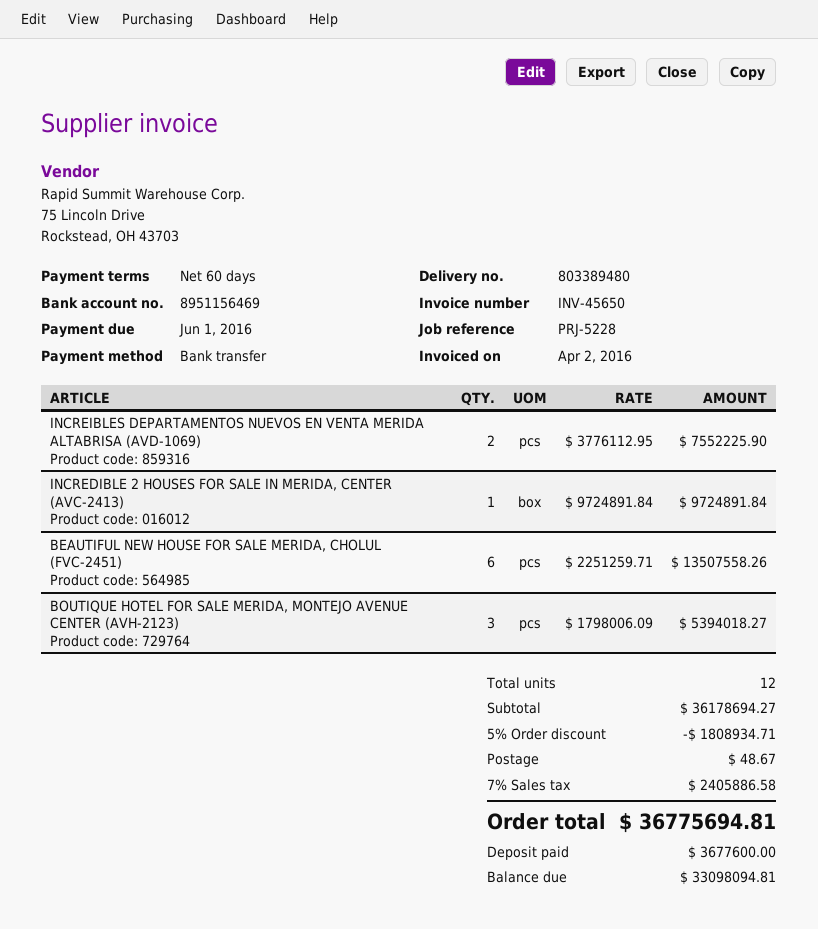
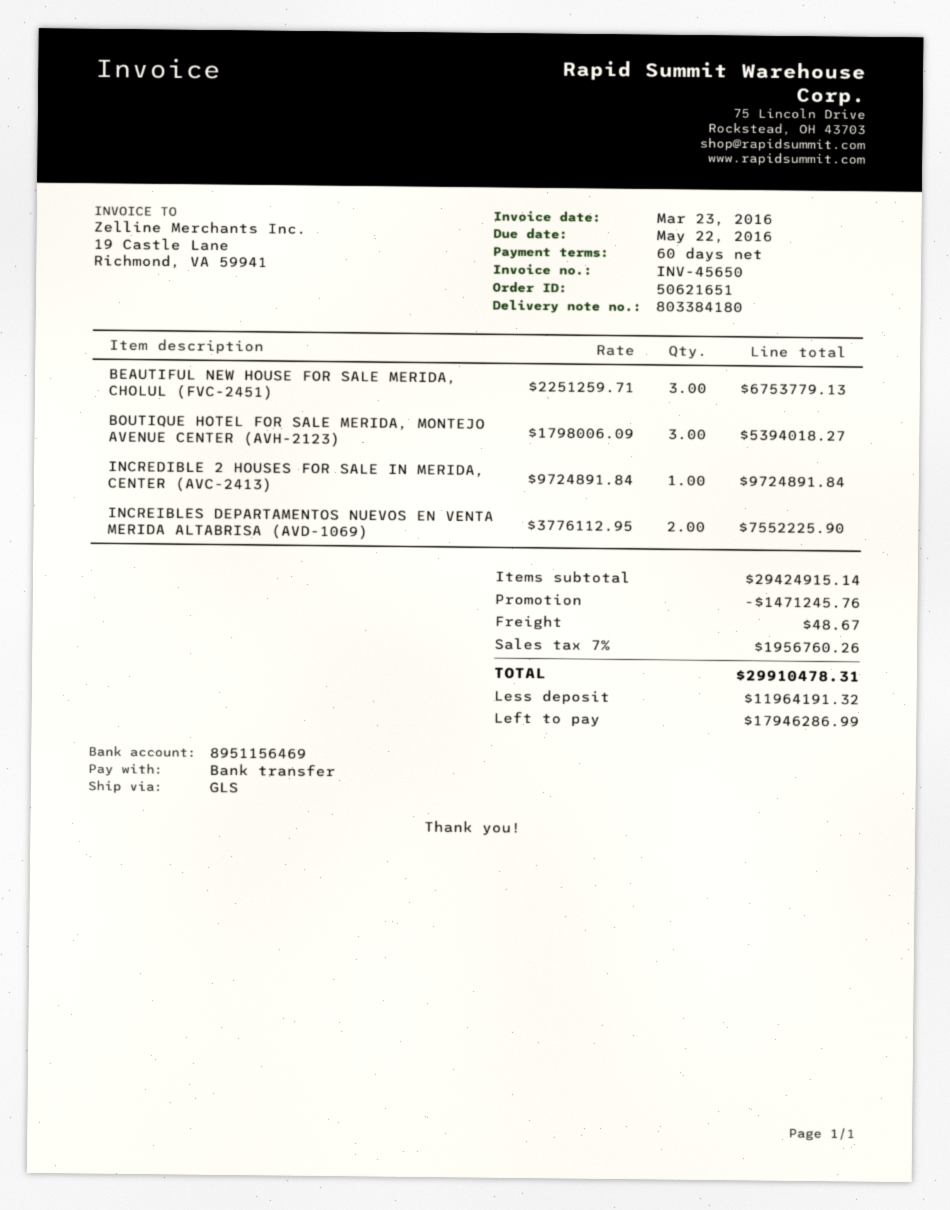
delivery note number: 803389480 -> 803384180
invoice date: 2016-04-02 -> 2016-03-23
due date: 2016-06-01 -> 2016-05-22
BEAUTIFUL NEW HOUSE FOR SALE MERIDA, CHOLUL (FVC-2451): 6 x 2251259.71 = 13507558.26 -> 3 x 2251259.71 = 6753779.13
subtotal: 36178694.27 -> 29424915.14
discount: 1808934.71 -> 1471245.76
tax: 7% = 2405886.58 -> 7% = 1956760.26
total: 36775694.81 -> 29910478.31
deposit: 3677600.00 -> 11964191.32
balance: 33098094.81 -> 17946286.99

